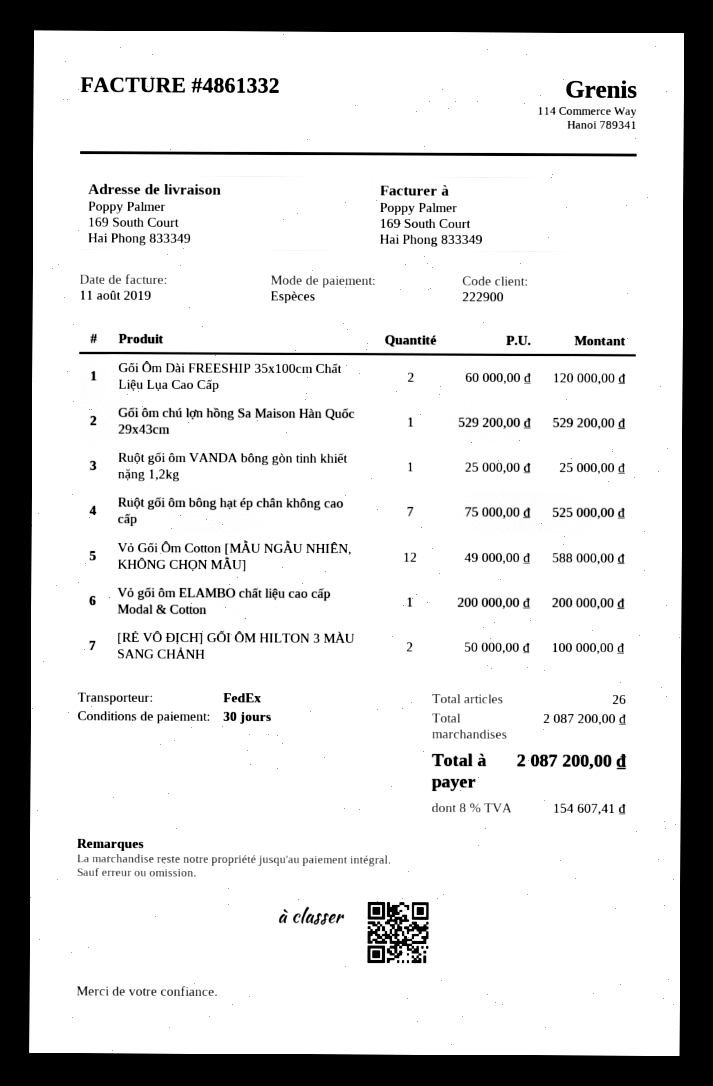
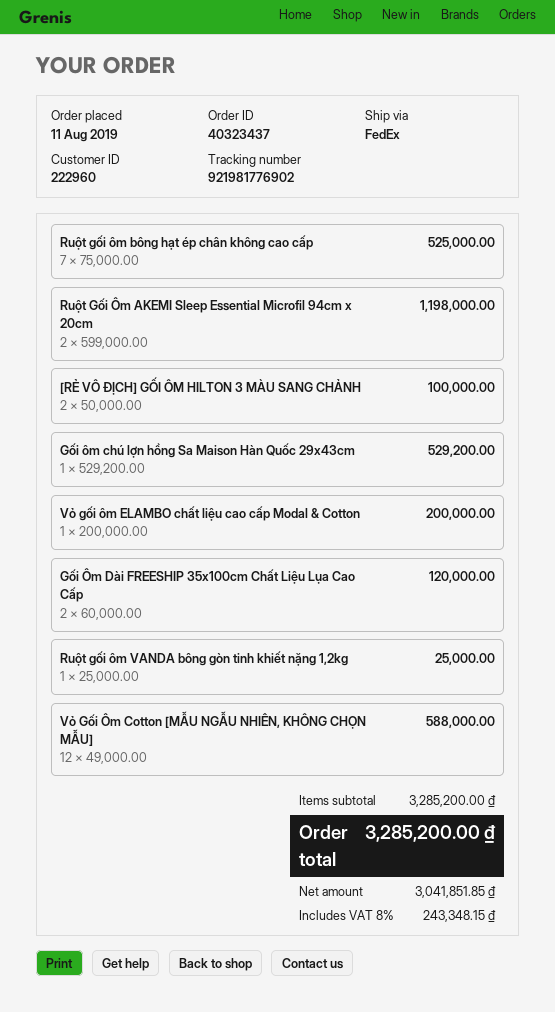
customer number: 222900 -> 222960
Ruột Gối Ôm AKEMI Sleep Essential Microfil 94cm x 20cm: none -> 2 x 599000.00 = 1198000.00
subtotal: 2087200.00 -> 3285200.00
tax: 8% = 154607.41 -> 8% = 243348.15
total: 2087200.00 -> 3285200.00

